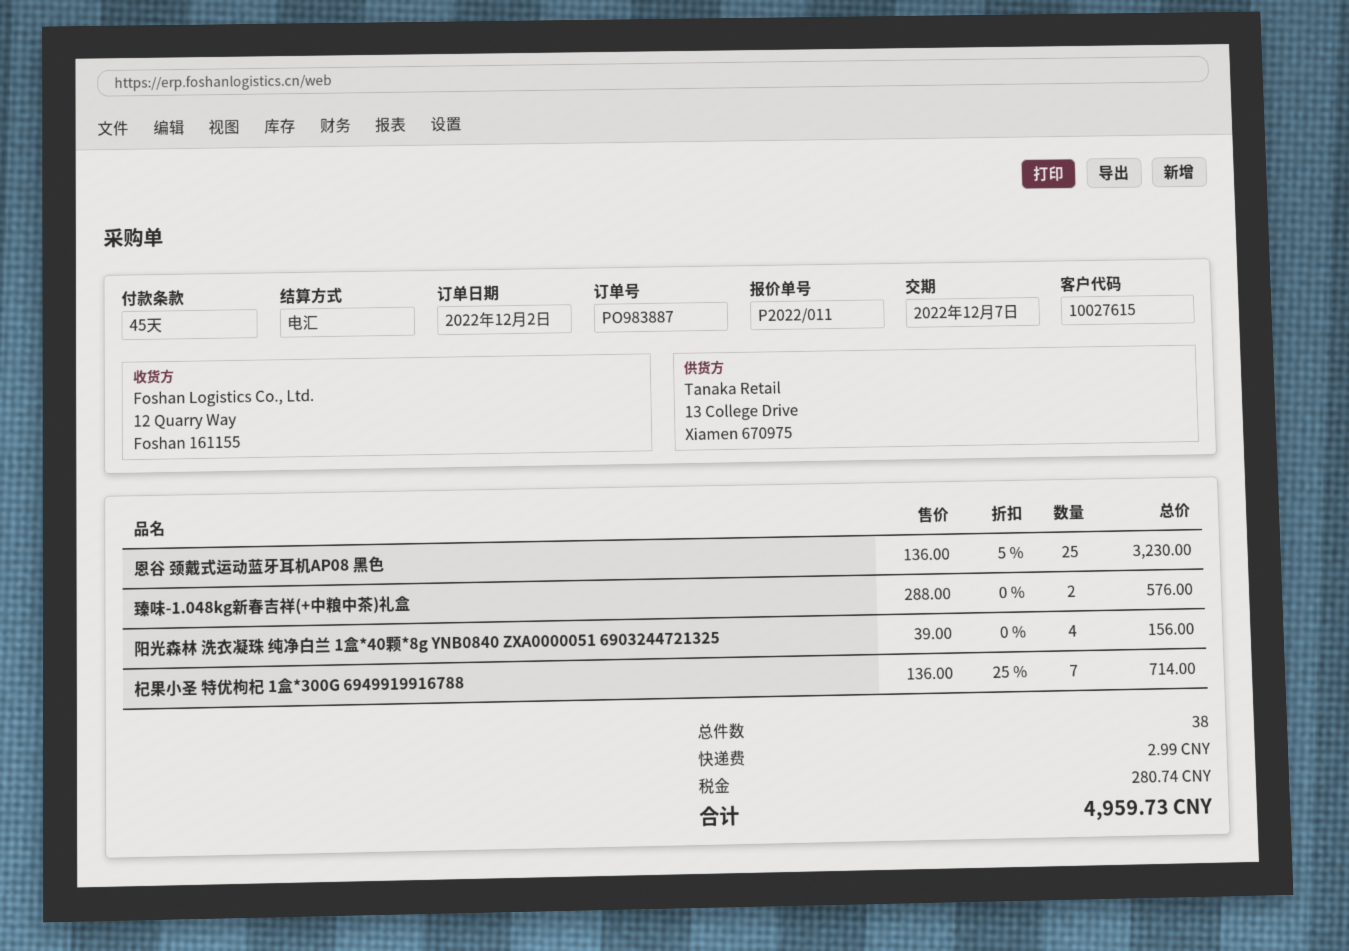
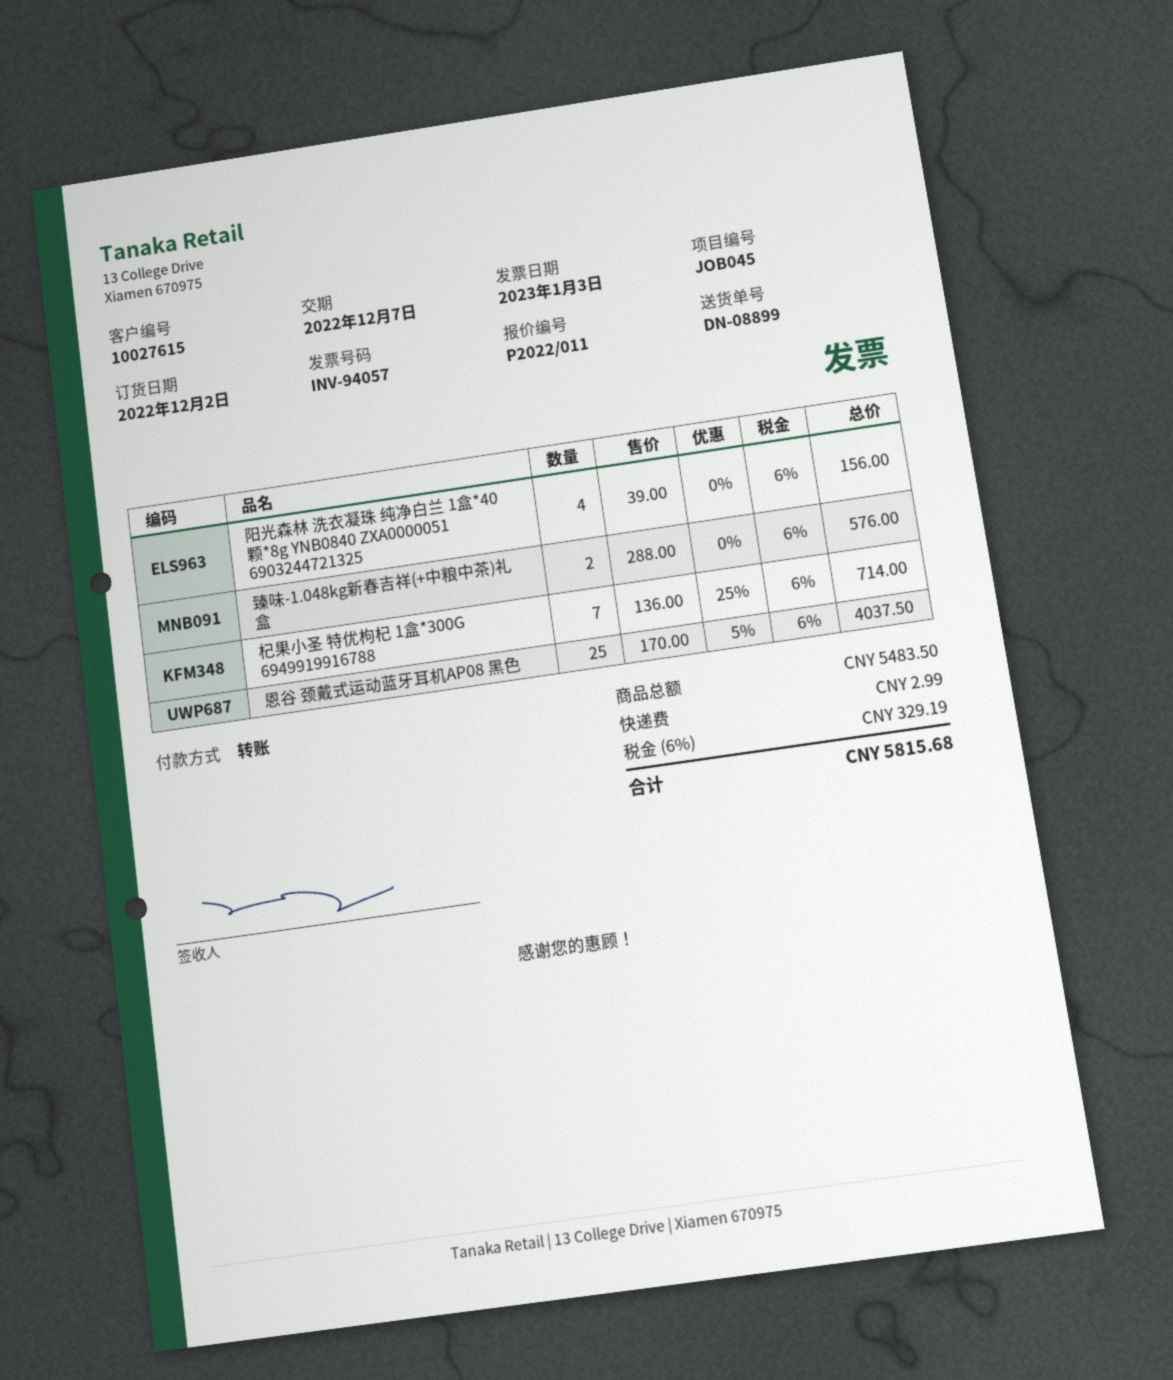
恩谷 颈戴式运动蓝牙耳机AP08 黑色: 25 x 136.00 - 5% = 3230.00 -> 25 x 170.00 - 5% = 4037.50
tax: 280.74 -> 329.19
total: 4959.73 -> 5815.68

